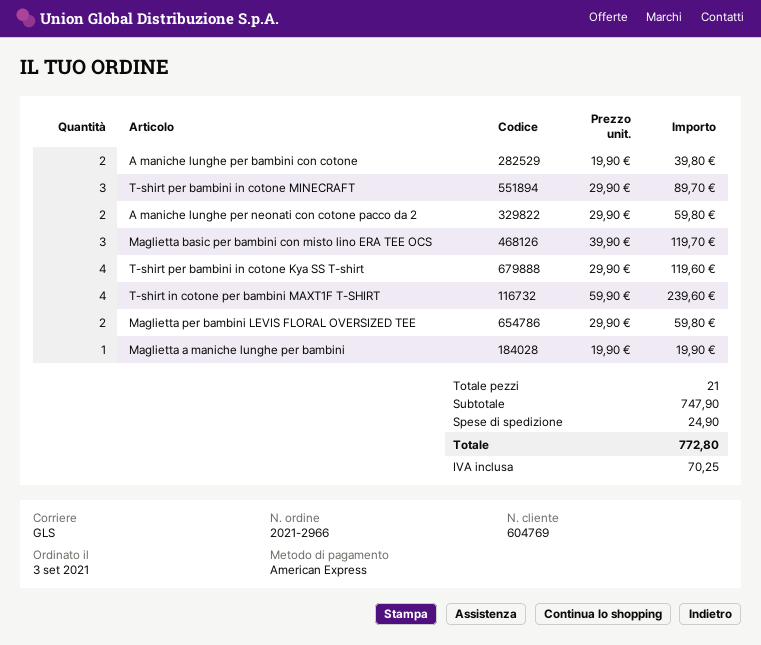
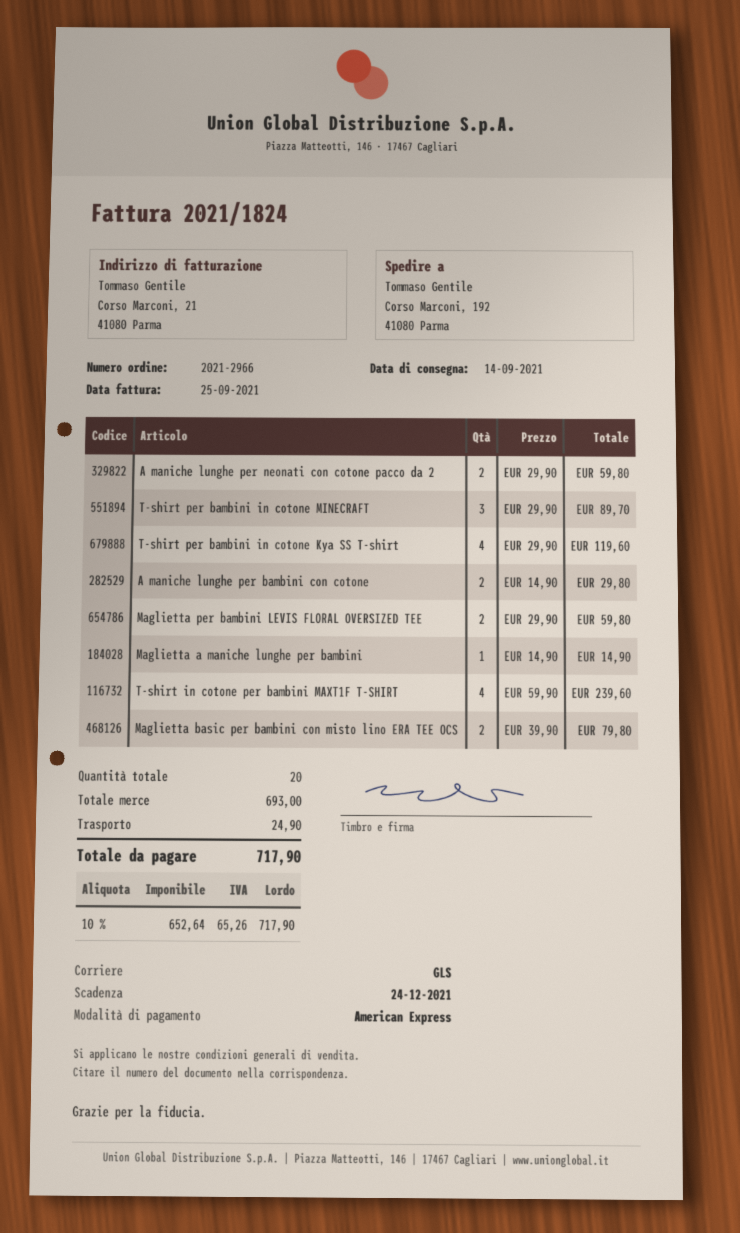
A maniche lunghe per bambini con cotone: 2 x 19.90 = 39.80 -> 2 x 14.90 = 29.80
Maglietta basic per bambini con misto lino ERA TEE OCS: 3 x 39.90 = 119.70 -> 2 x 39.90 = 79.80
Maglietta a maniche lunghe per bambini: 1 x 19.90 = 19.90 -> 1 x 14.90 = 14.90
total quantity: 21 -> 20
subtotal: 747.90 -> 693.00
tax: 70.25 -> 65.26
total: 772.80 -> 717.90

